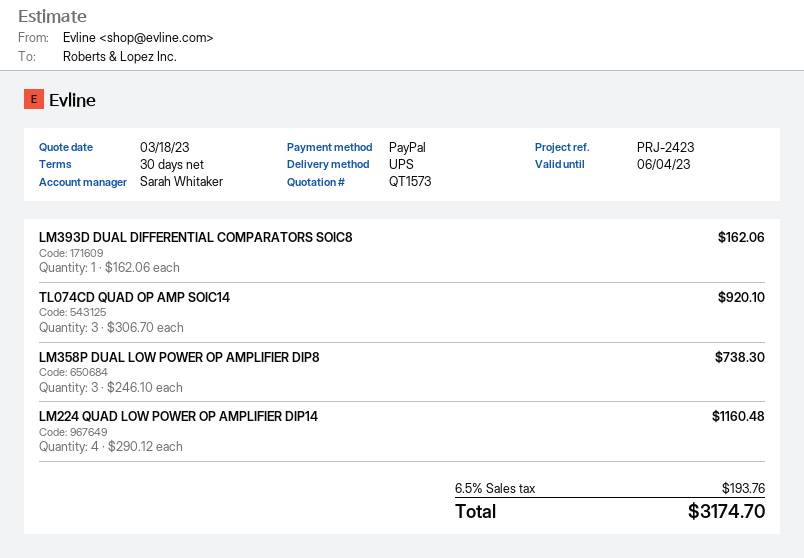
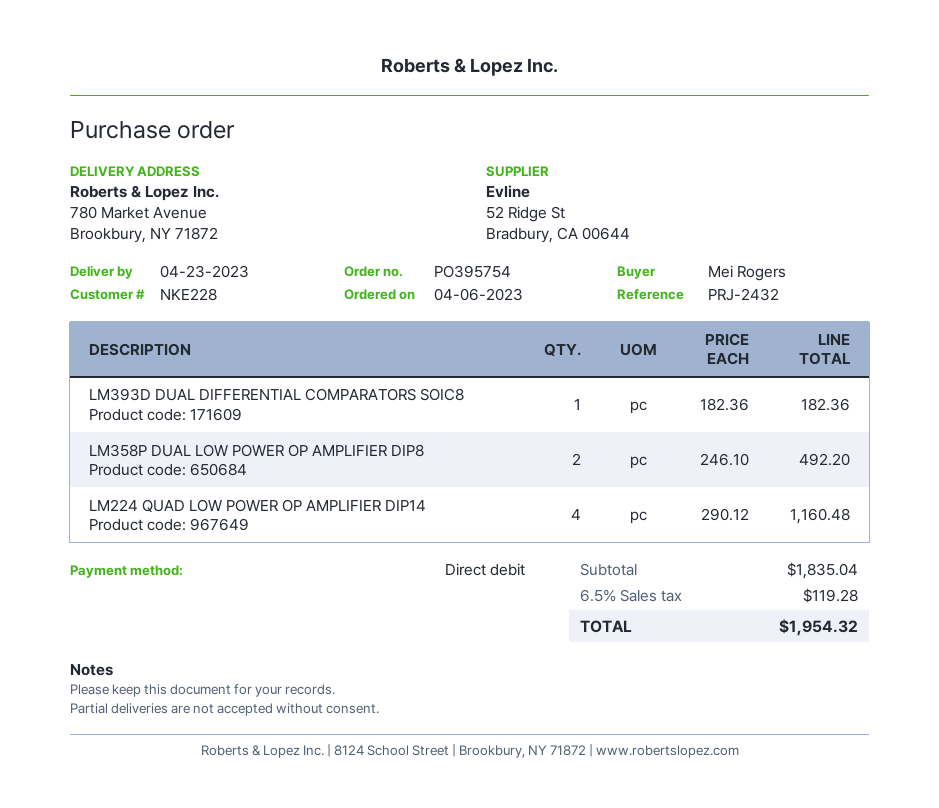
reference: PRJ-2423 -> PRJ-2432
payment method: PayPal -> direct debit
LM393D DUAL DIFFERENTIAL COMPARATORS SOIC8: 1 x 162.06 = 162.06 -> 1 x 182.36 = 182.36
TL074CD QUAD OP AMP SOIC14: 3 x 306.70 = 920.10 -> none
LM358P DUAL LOW POWER OP AMPLIFIER DIP8: 3 x 246.10 = 738.30 -> 2 x 246.10 = 492.20
tax: 6.5% = 193.76 -> 6.5% = 119.28
total: 3174.70 -> 1954.32

